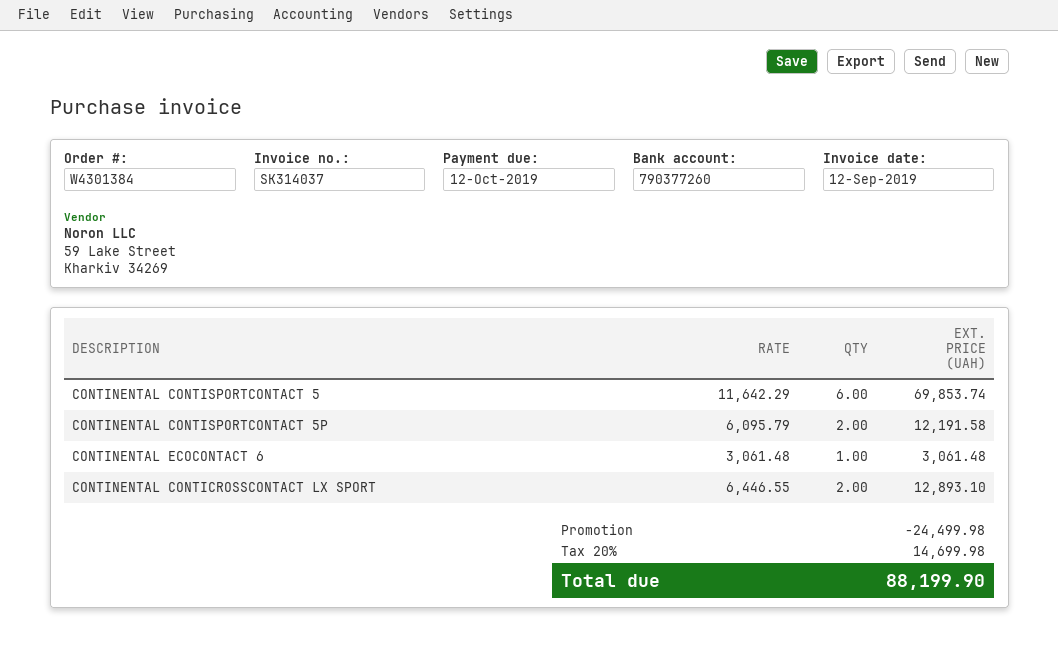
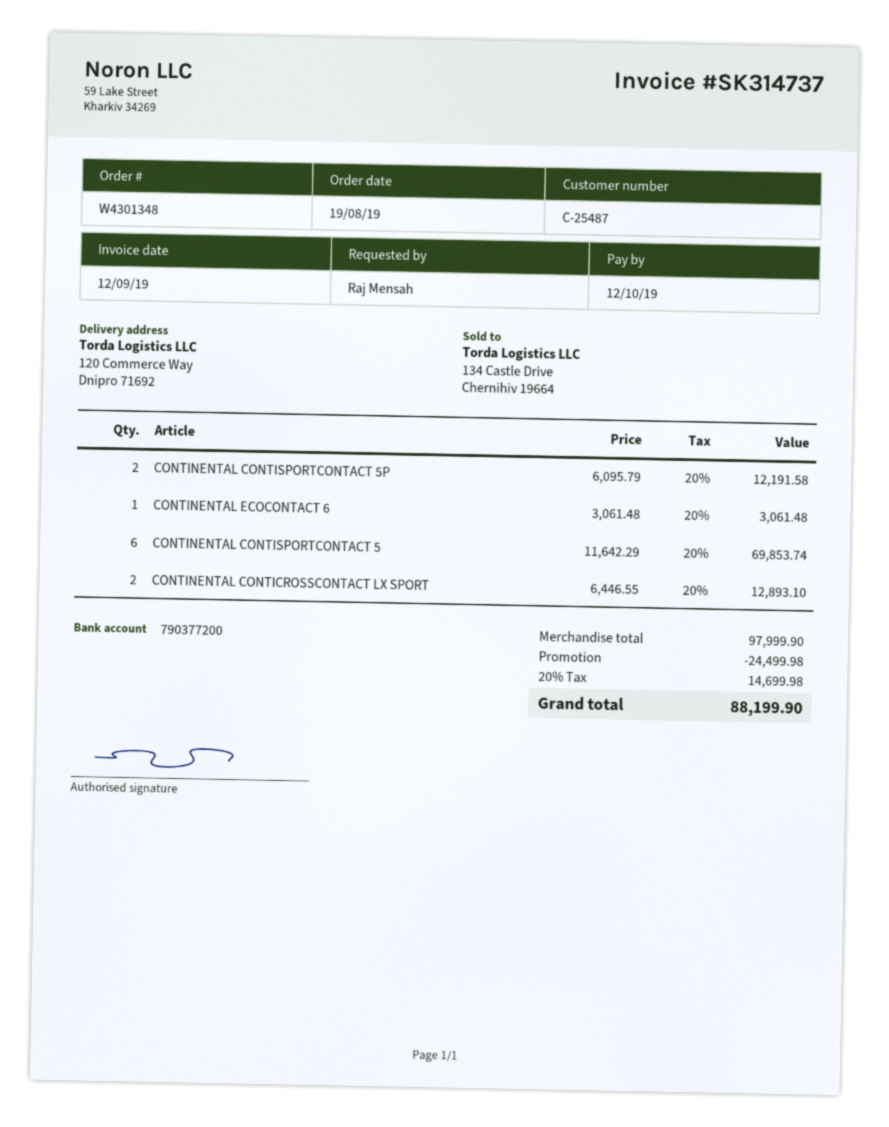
order number: W4301384 -> W4301348
invoice number: SK314037 -> SK314737
bank account: 790377260 -> 790377200

